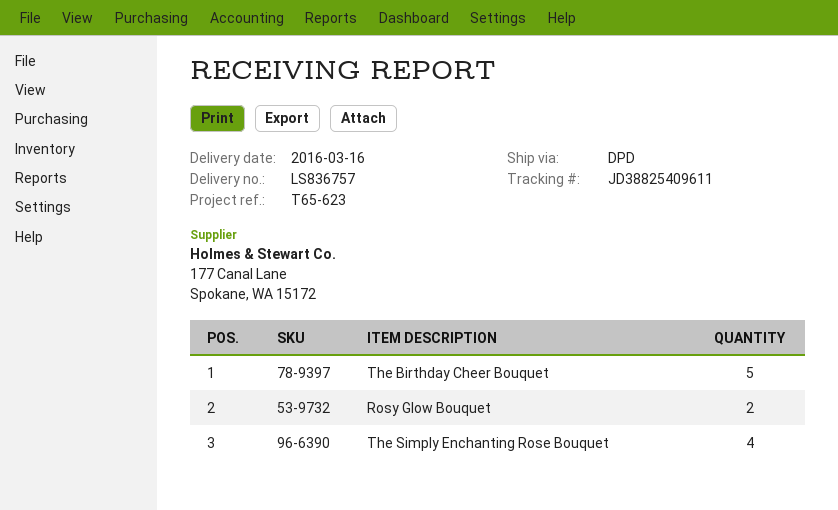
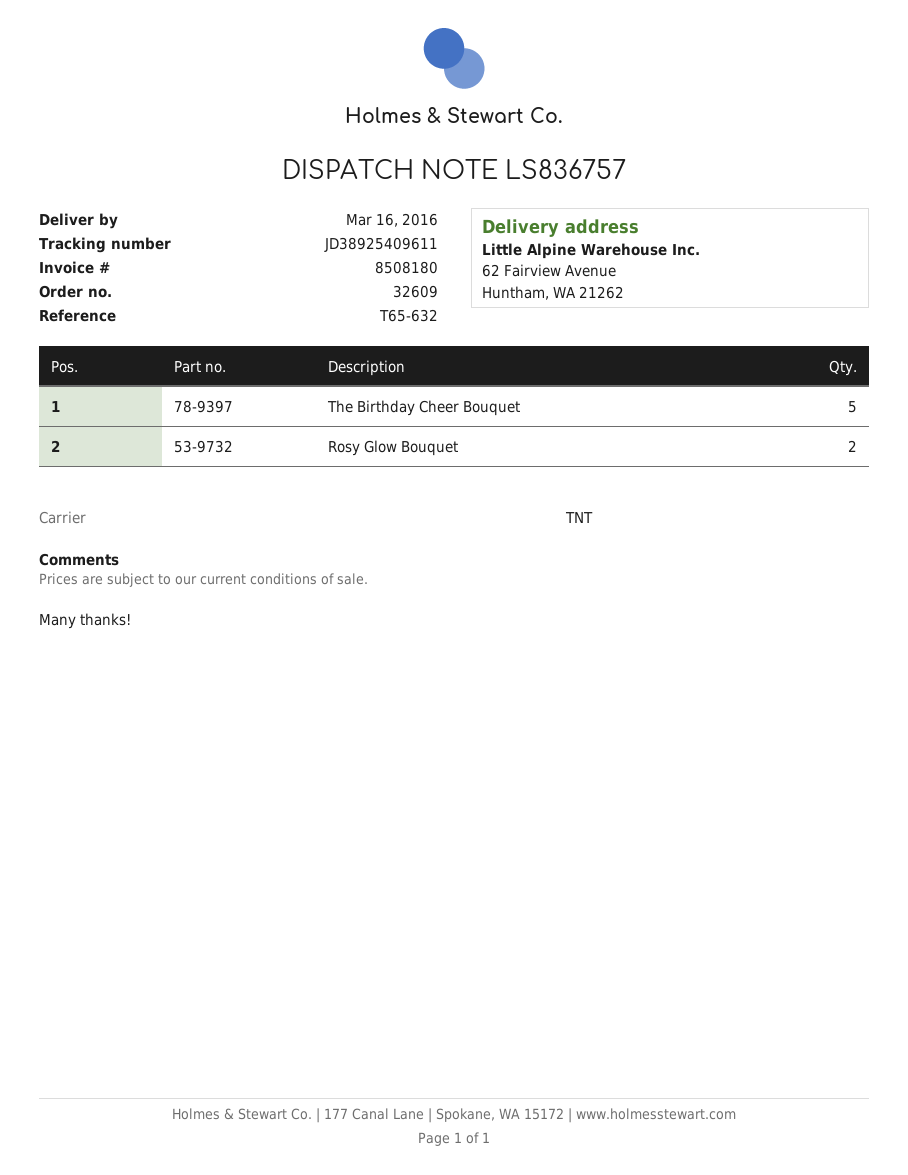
reference: T65-623 -> T65-632
shipping method: DPD -> TNT
tracking number: JD38825409611 -> JD38925409611
The Simply Enchanting Rose Bouquet: 4 -> none

